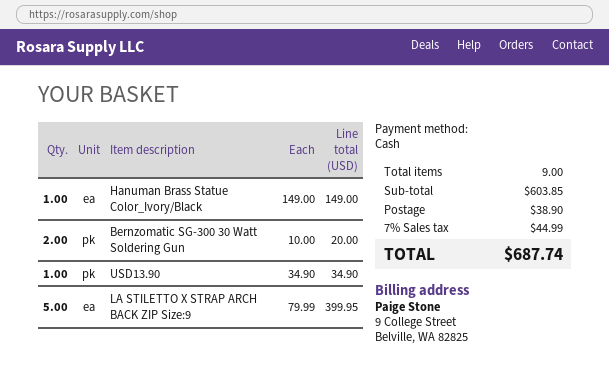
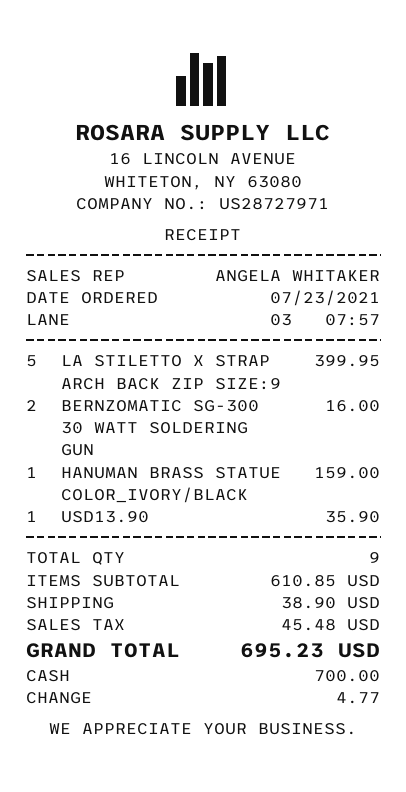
Hanuman Brass Statue Color_Ivory/Black: 1 for 149.00 -> 1 for 159.00
Bernzomatic SG-300 30 Watt Soldering Gun: 2 for 20.00 -> 2 for 16.00
USD13.90: 1 for 34.90 -> 1 for 35.90
subtotal: 603.85 -> 610.85
tax: 44.99 -> 45.48
total: 687.74 -> 695.23

